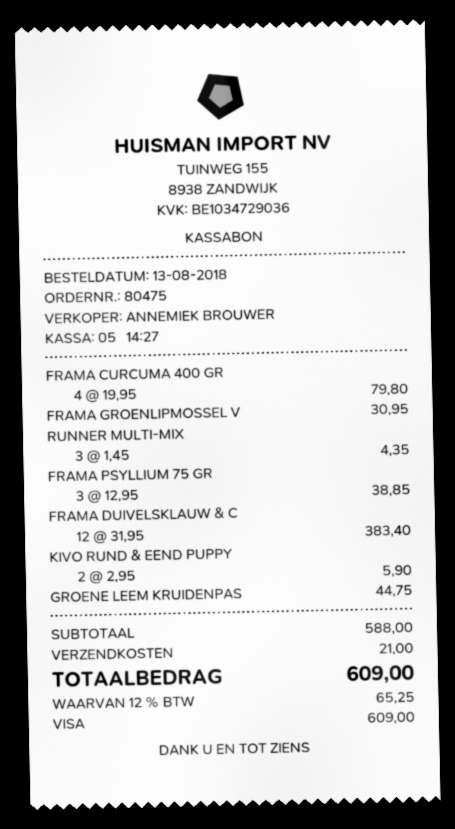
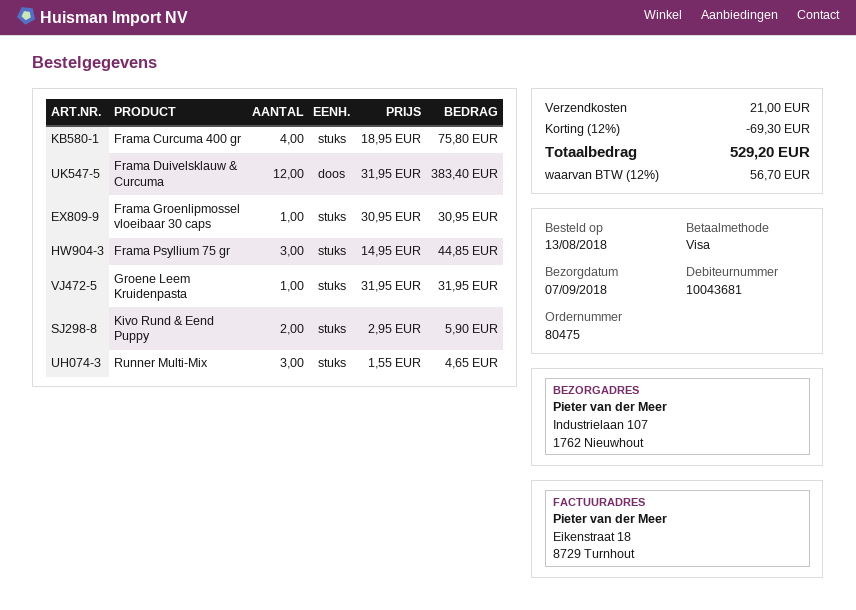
FRAMA CURCUMA 400 GR: 4 x 19.95 = 79.80 -> 4 x 18.95 = 75.80
RUNNER MULTI-MIX: 3 x 1.45 = 4.35 -> 3 x 1.55 = 4.65
FRAMA PSYLLIUM 75 GR: 3 x 12.95 = 38.85 -> 3 x 14.95 = 44.85
GROENE LEEM KRUIDENPAS: 1 x 44.75 = 44.75 -> 1 x 31.95 = 31.95
discount: none -> 12% = 69.30
tax: 12% = 65.25 -> 12% = 56.70
total: 609.00 -> 529.20

